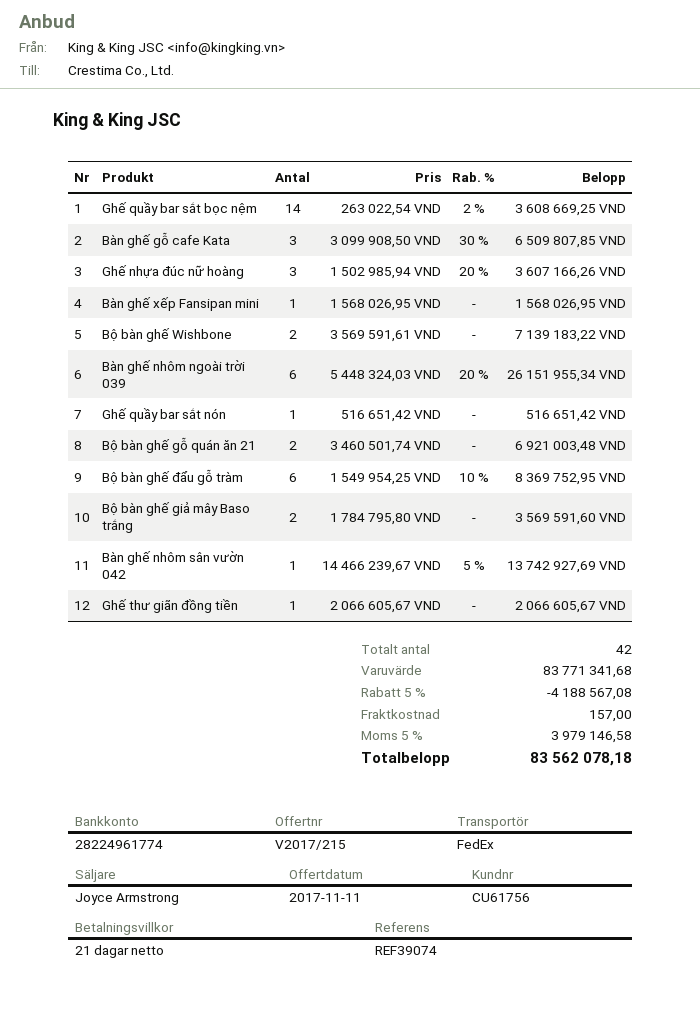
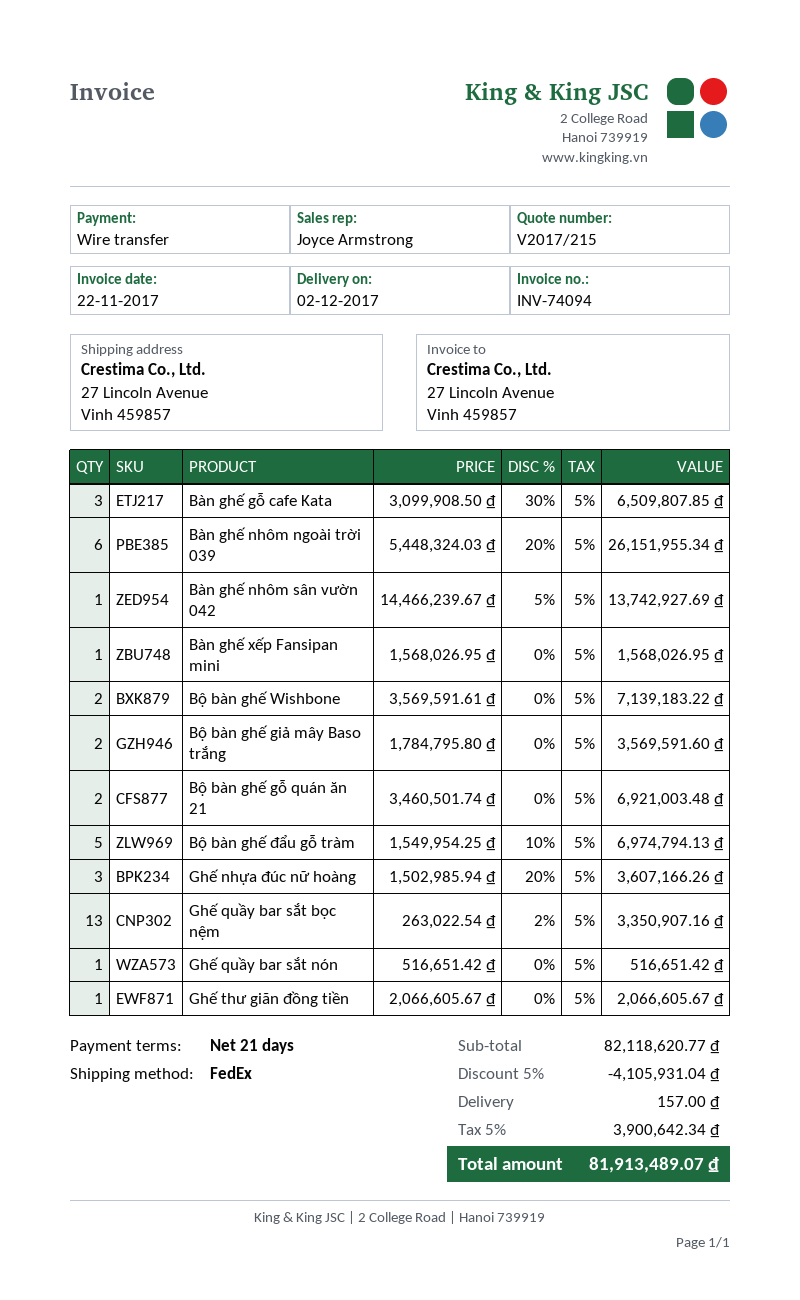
Ghế quầy bar sắt bọc nệm: 14 x 263022.54 - 2% = 3608669.25 -> 13 x 263022.54 - 2% = 3350907.16
Bộ bàn ghế đẩu gỗ tràm: 6 x 1549954.25 - 10% = 8369752.95 -> 5 x 1549954.25 - 10% = 6974794.13
subtotal: 83771341.68 -> 82118620.77
discount: 5% = 4188567.08 -> 5% = 4105931.04
tax: 5% = 3979146.58 -> 5% = 3900642.34
total: 83562078.18 -> 81913489.07

